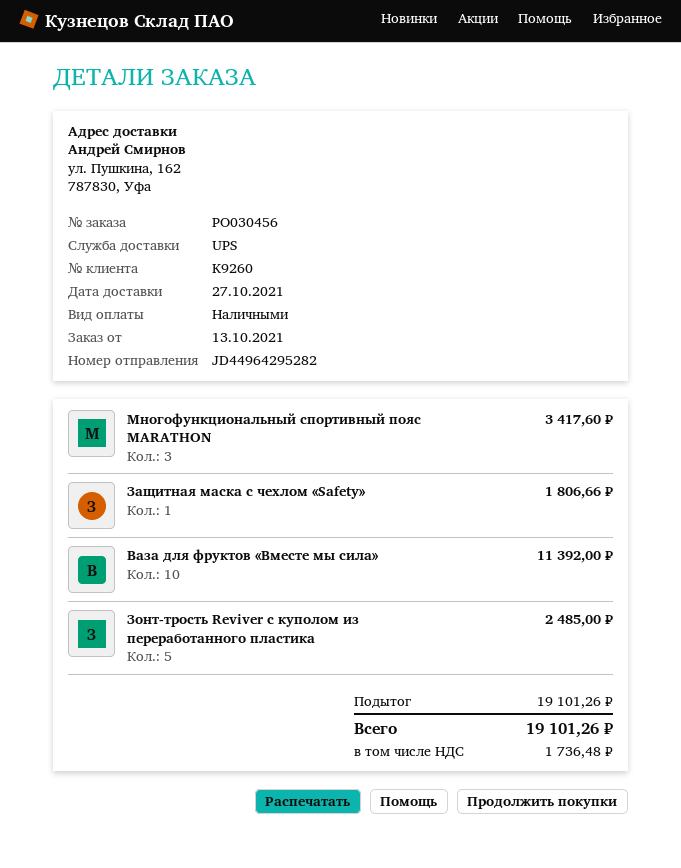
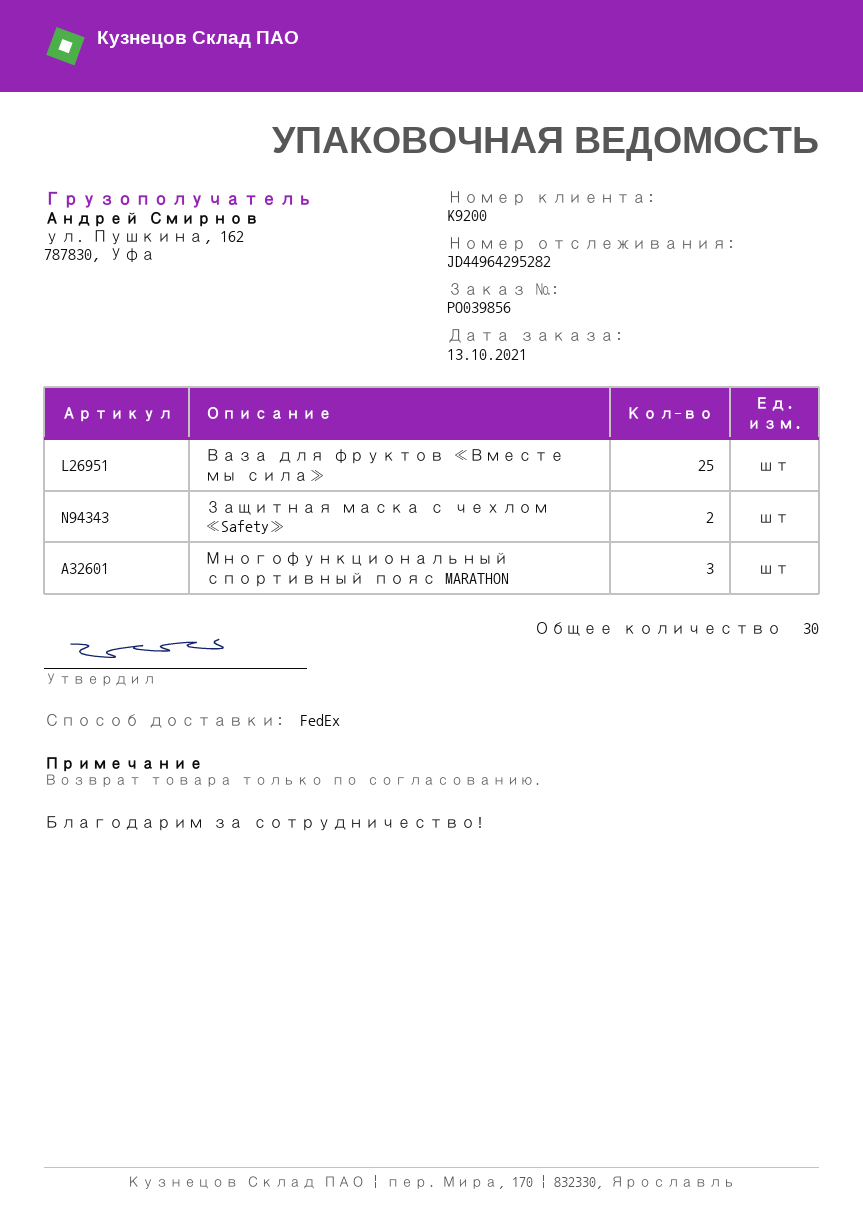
order number: PO030456 -> PO039856
customer number: K9260 -> K9200
shipping method: UPS -> FedEx
Защитная маска с чехлом «Safety»: 1 -> 2
Ваза для фруктов «Вместе мы сила»: 10 -> 25
Зонт-трость Reviver с куполом из переработанного пластика: 5 -> none

